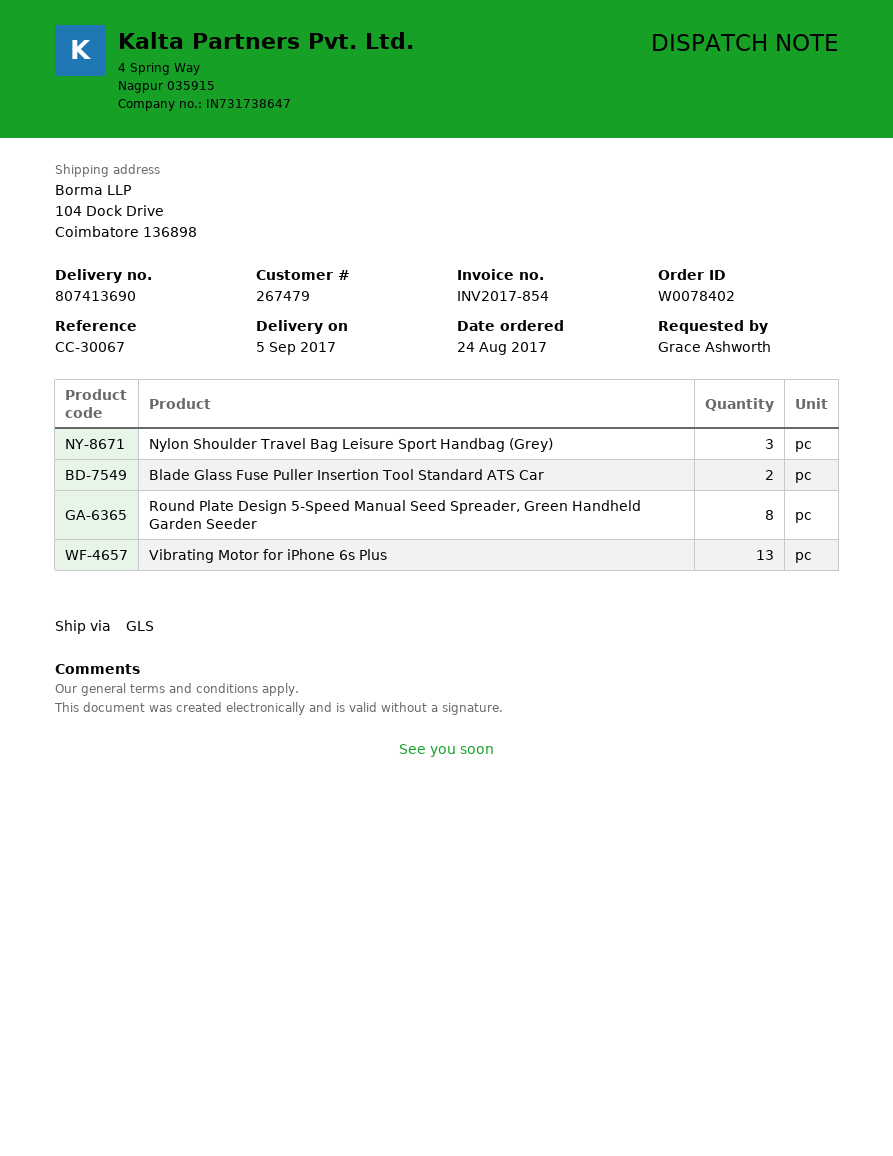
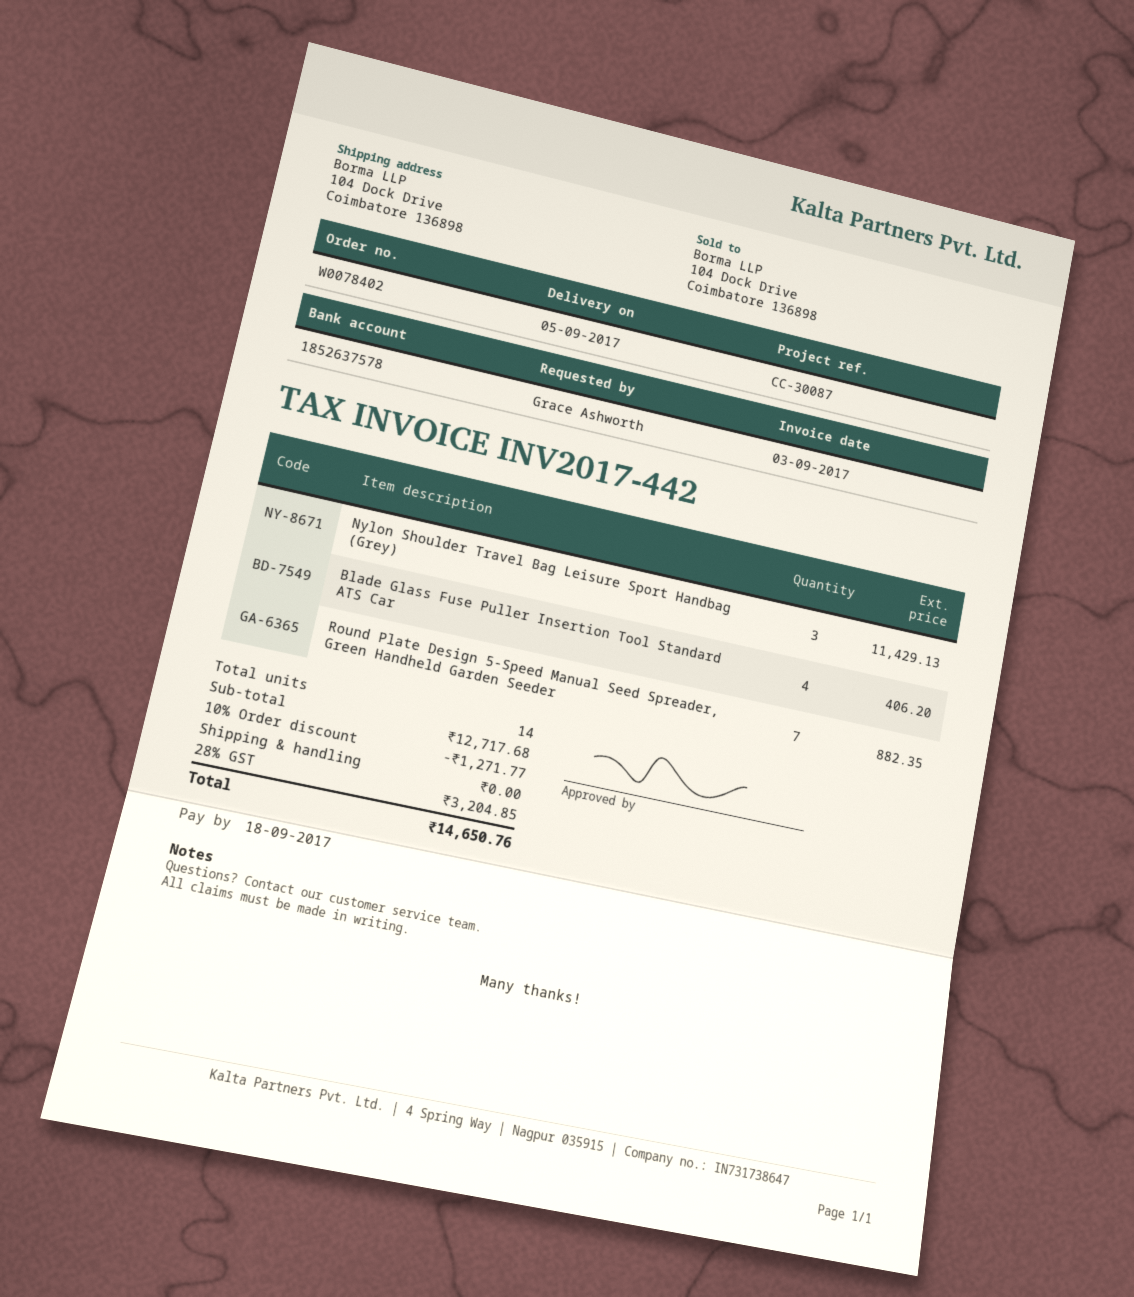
invoice number: INV2017-854 -> INV2017-442
reference: CC-30067 -> CC-30087
Blade Glass Fuse Puller Insertion Tool Standard ATS Car: 2 -> 4
Round Plate Design 5-Speed Manual Seed Spreader, Green Handheld Garden Seeder: 8 -> 7
Vibrating Motor for iPhone 6s Plus: 13 -> none

